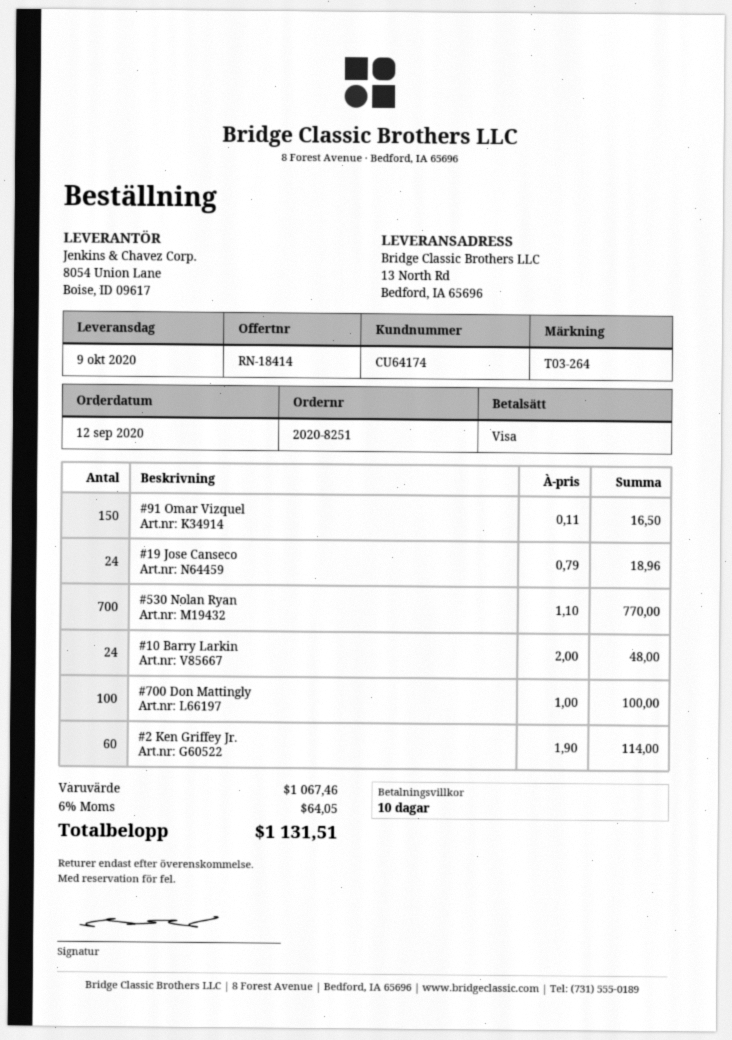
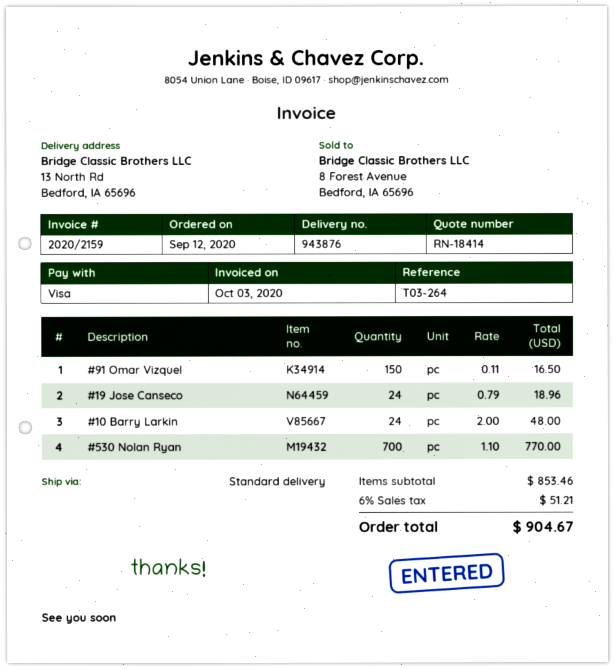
#700 Don Mattingly: 100 x 1.00 = 100.00 -> none
#2 Ken Griffey Jr.: 60 x 1.90 = 114.00 -> none
subtotal: 1067.46 -> 853.46
tax: 6% = 64.05 -> 6% = 51.21
total: 1131.51 -> 904.67

